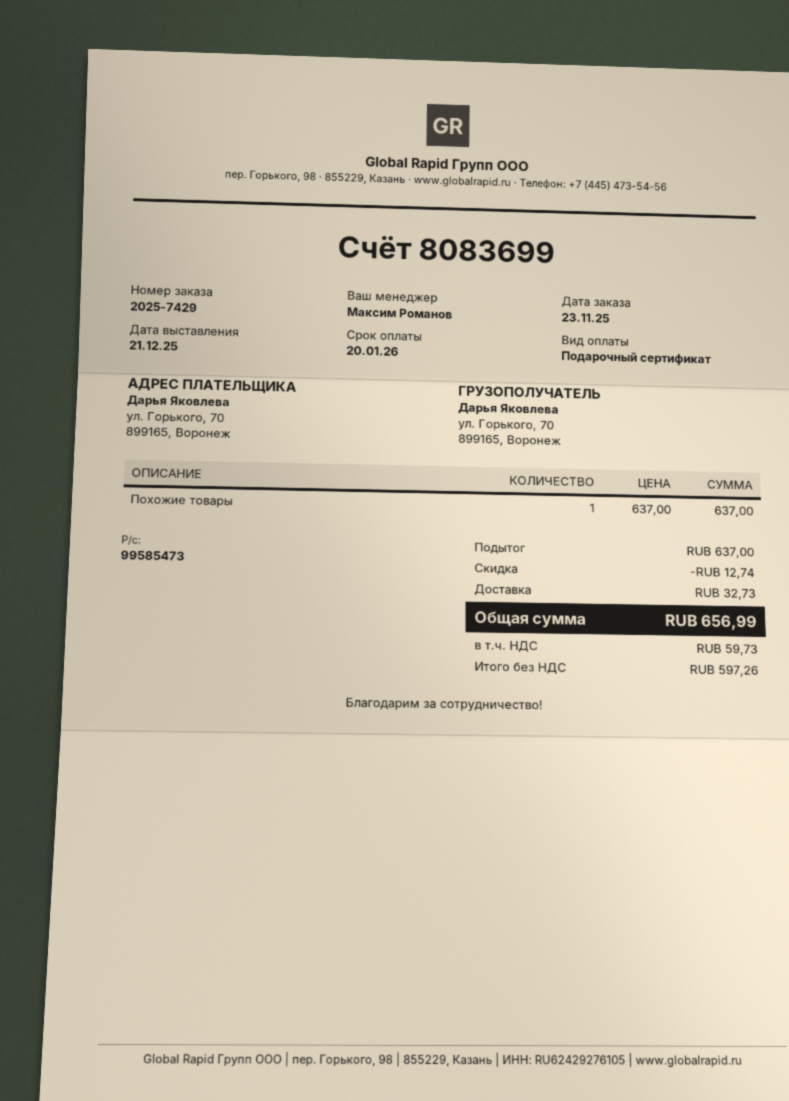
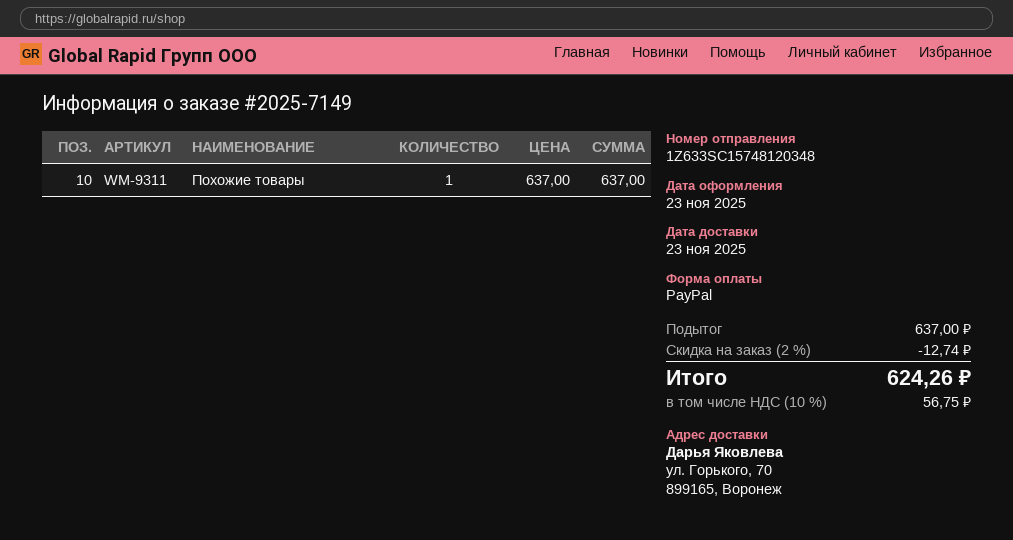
order number: 2025-7429 -> 2025-7149
payment method: gift card -> PayPal
shipping: 32.73 -> none
tax: 59.73 -> 56.75
total: 656.99 -> 624.26

